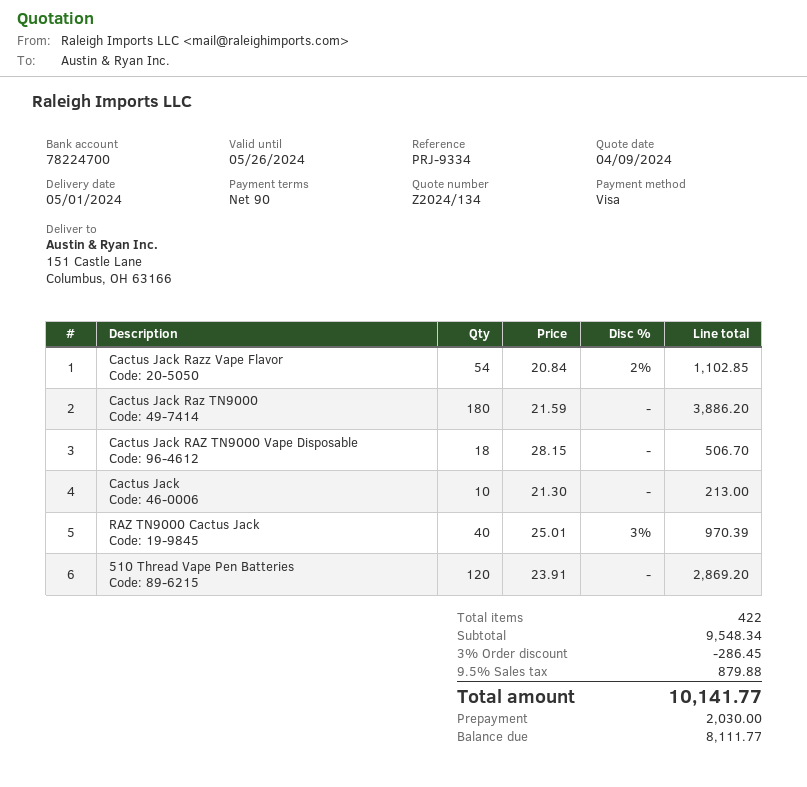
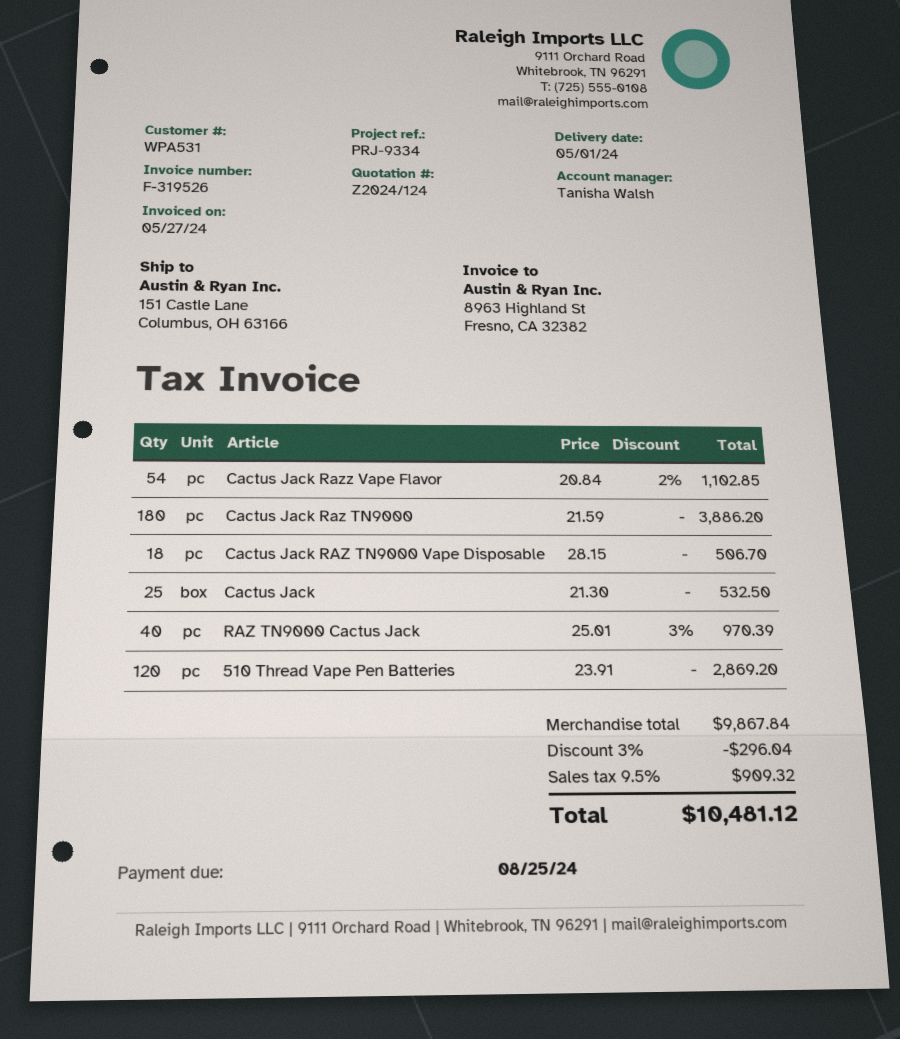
quote number: Z2024/134 -> Z2024/124
Cactus Jack: 10 x 21.30 = 213.00 -> 25 x 21.30 = 532.50
subtotal: 9548.34 -> 9867.84
discount: 3% = 286.45 -> 3% = 296.04
tax: 9.5% = 879.88 -> 9.5% = 909.32
total: 10141.77 -> 10481.12

